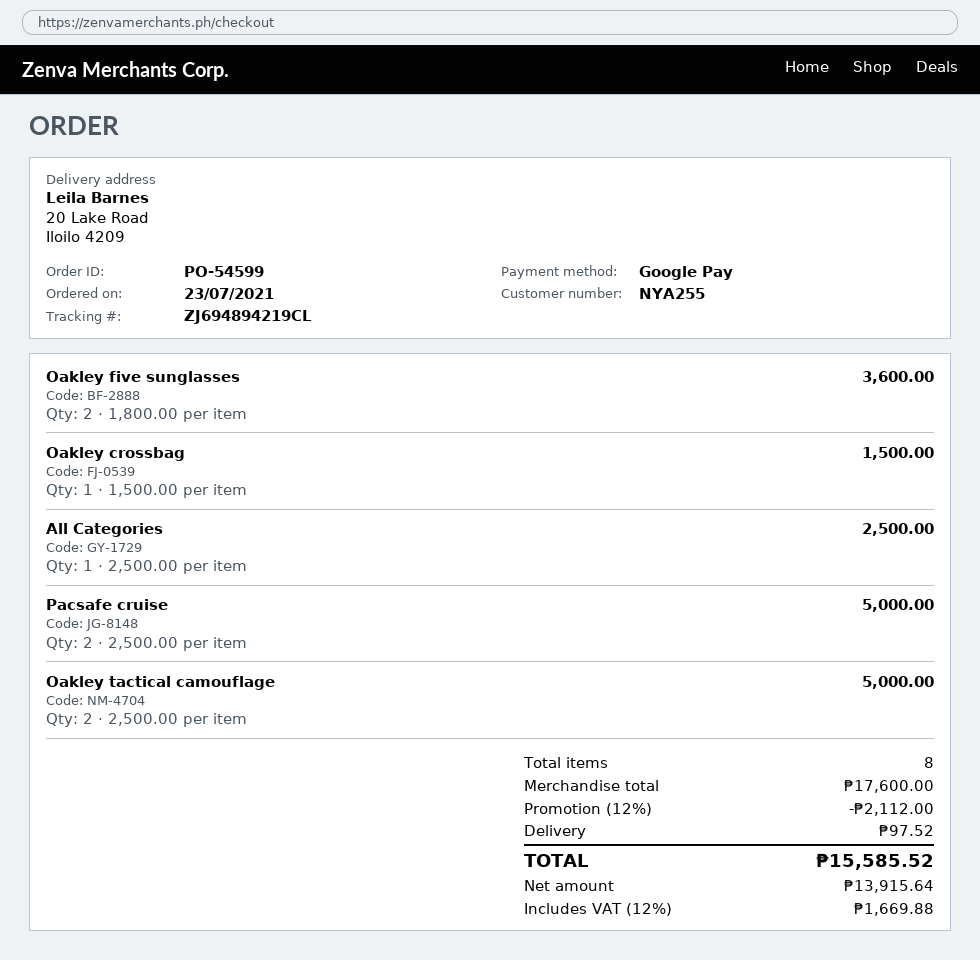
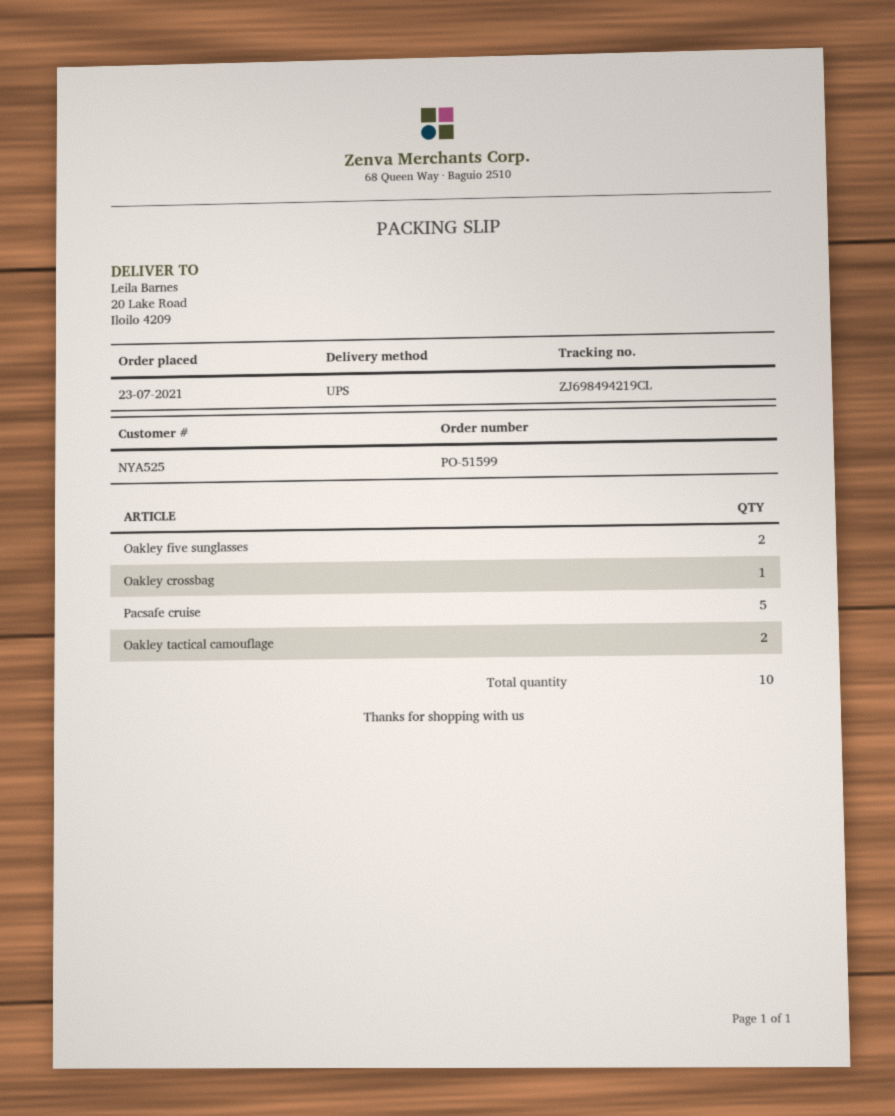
order number: PO-54599 -> PO-51599
customer number: NYA255 -> NYA525
tracking number: ZJ694894219CL -> ZJ698494219CL
All Categories: 1 -> none
Pacsafe cruise: 2 -> 5
total quantity: 8 -> 10

